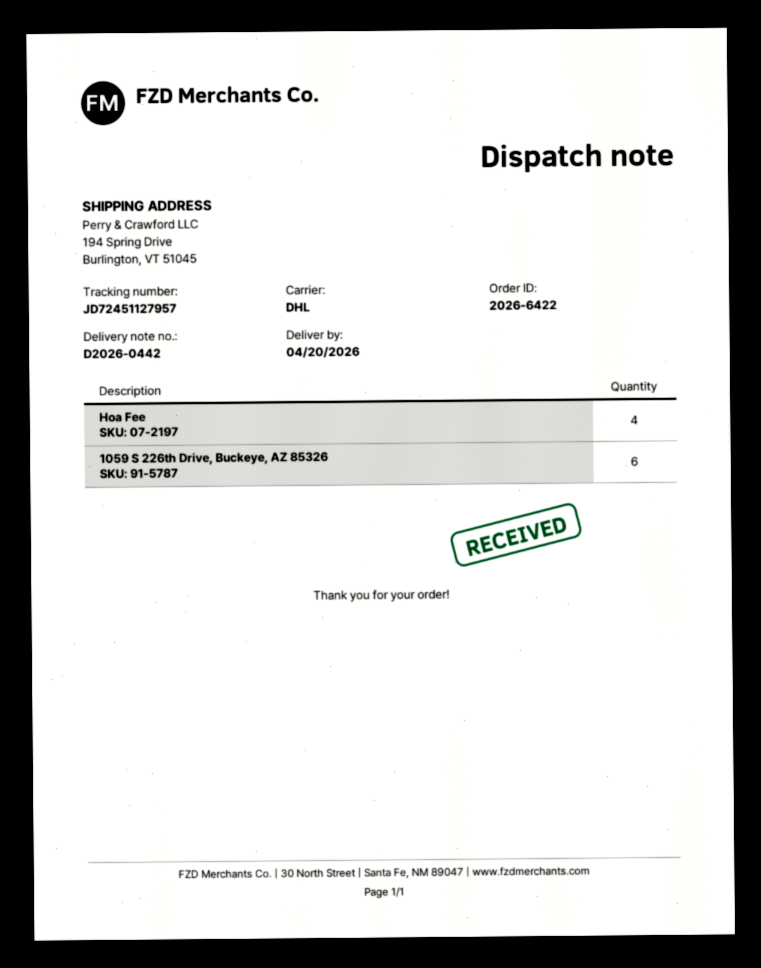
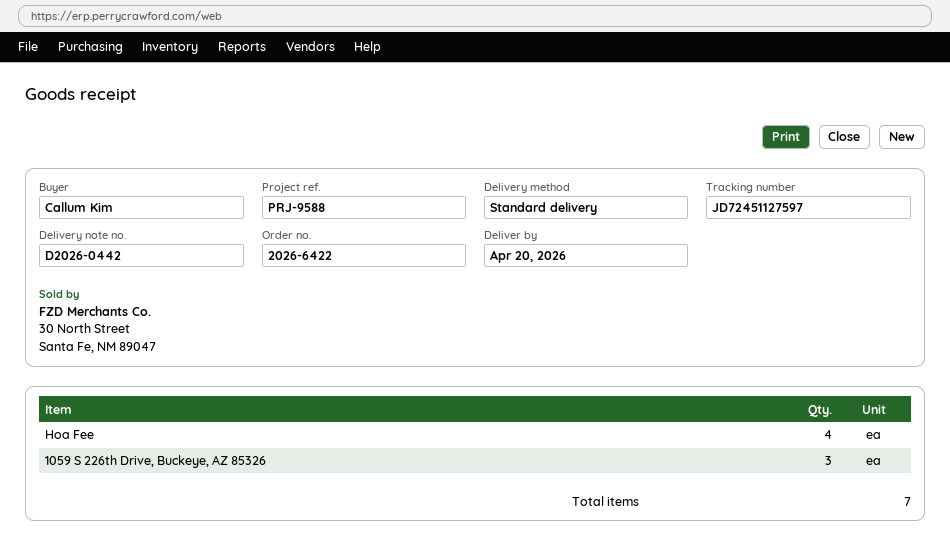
shipping method: DHL -> standard
tracking number: JD72451127957 -> JD72451127597
1059 S 226th Drive, Buckeye, AZ 85326: 6 -> 3

